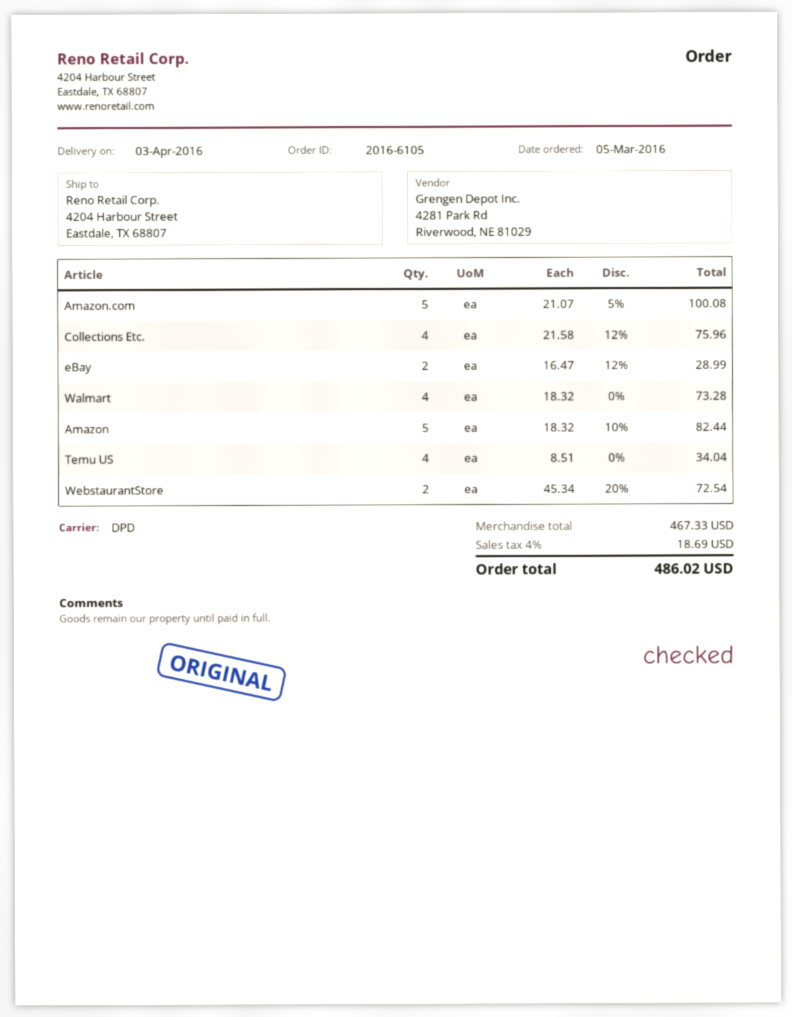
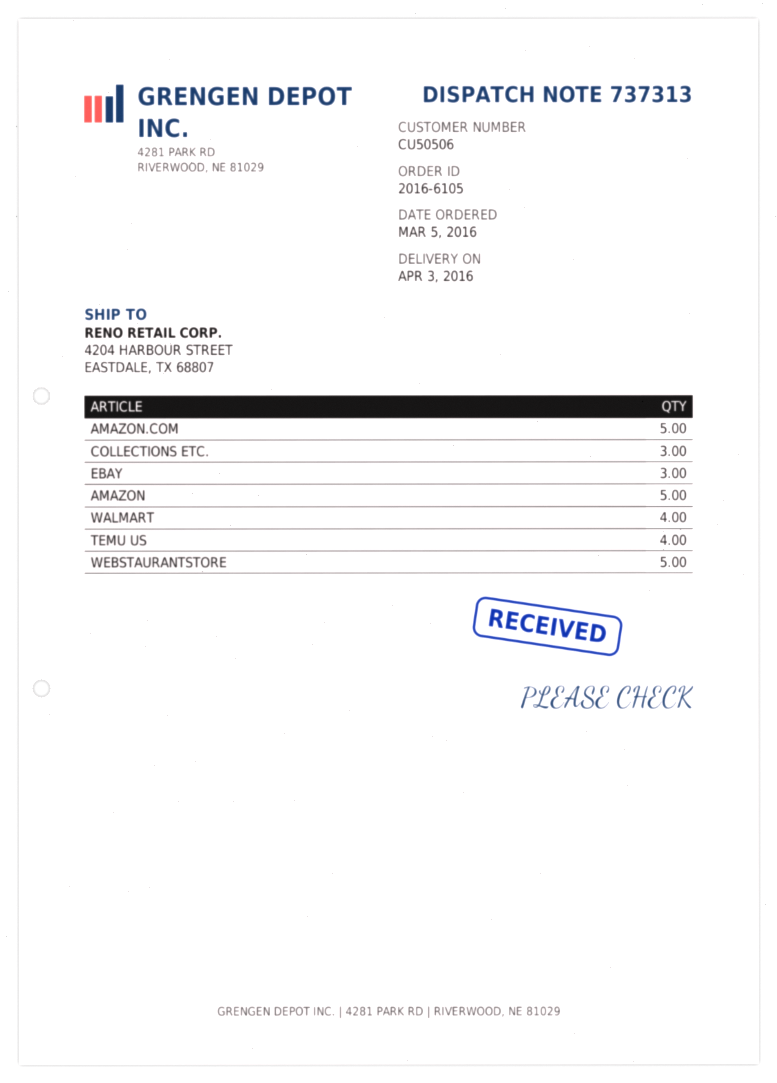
Collections Etc.: 4 -> 3
eBay: 2 -> 3
WebstaurantStore: 2 -> 5

